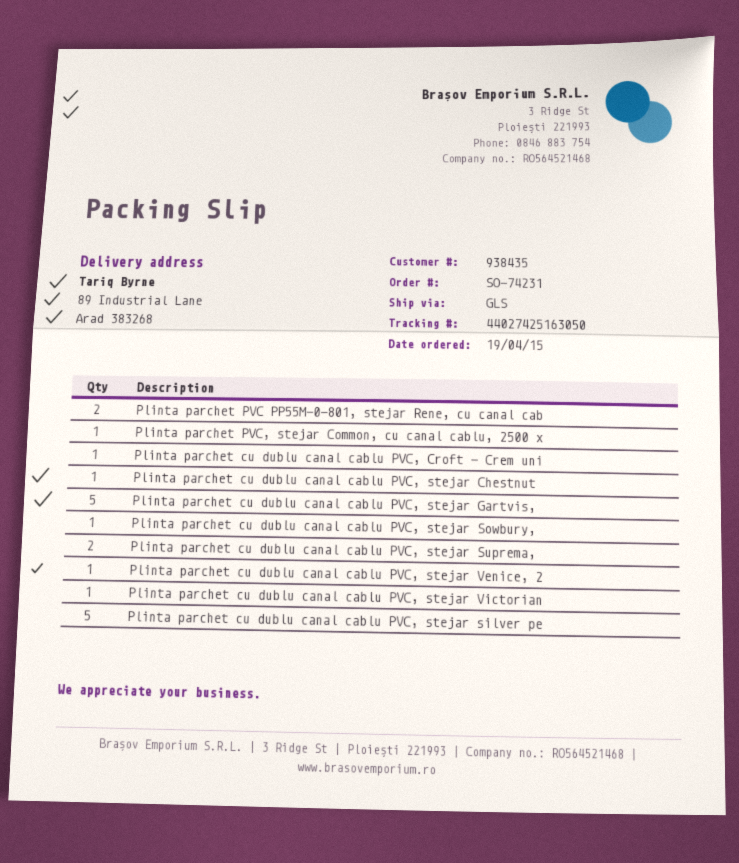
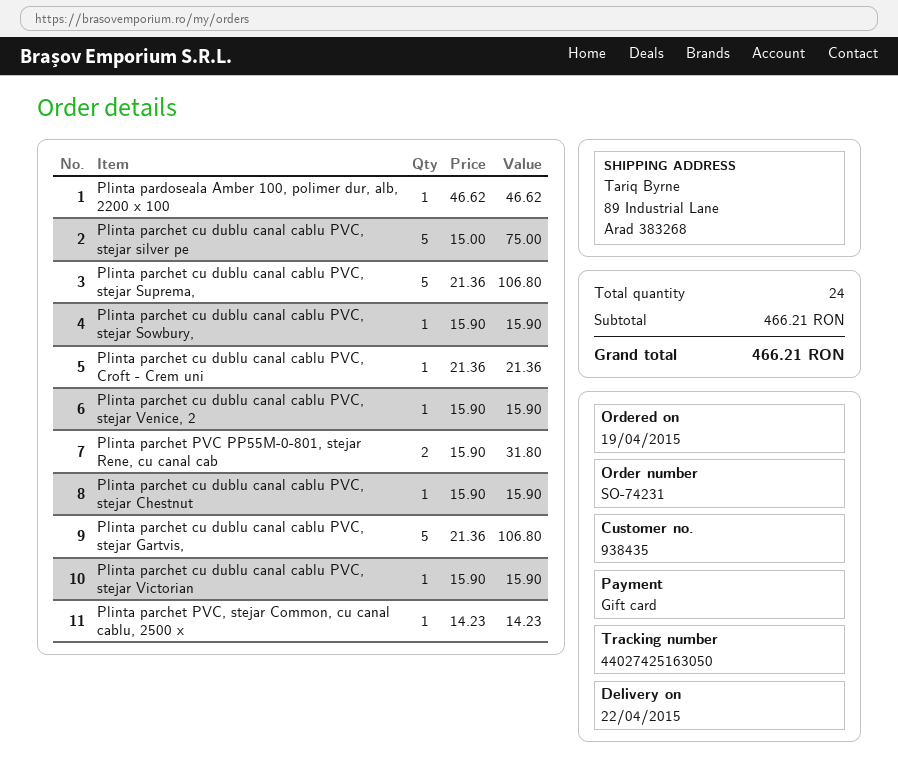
Plinta parchet cu dublu canal cablu PVC, stejar Suprema,: 2 -> 5
Plinta pardoseala Amber 100, polimer dur, alb, 2200 x 100: none -> 1

